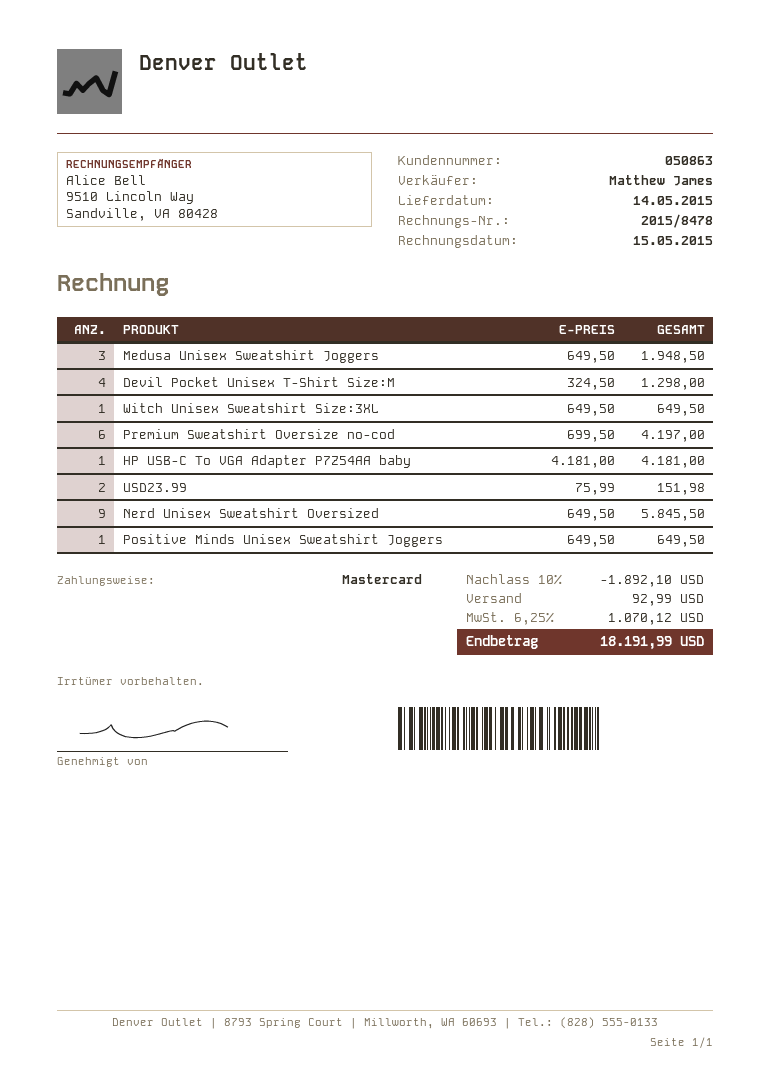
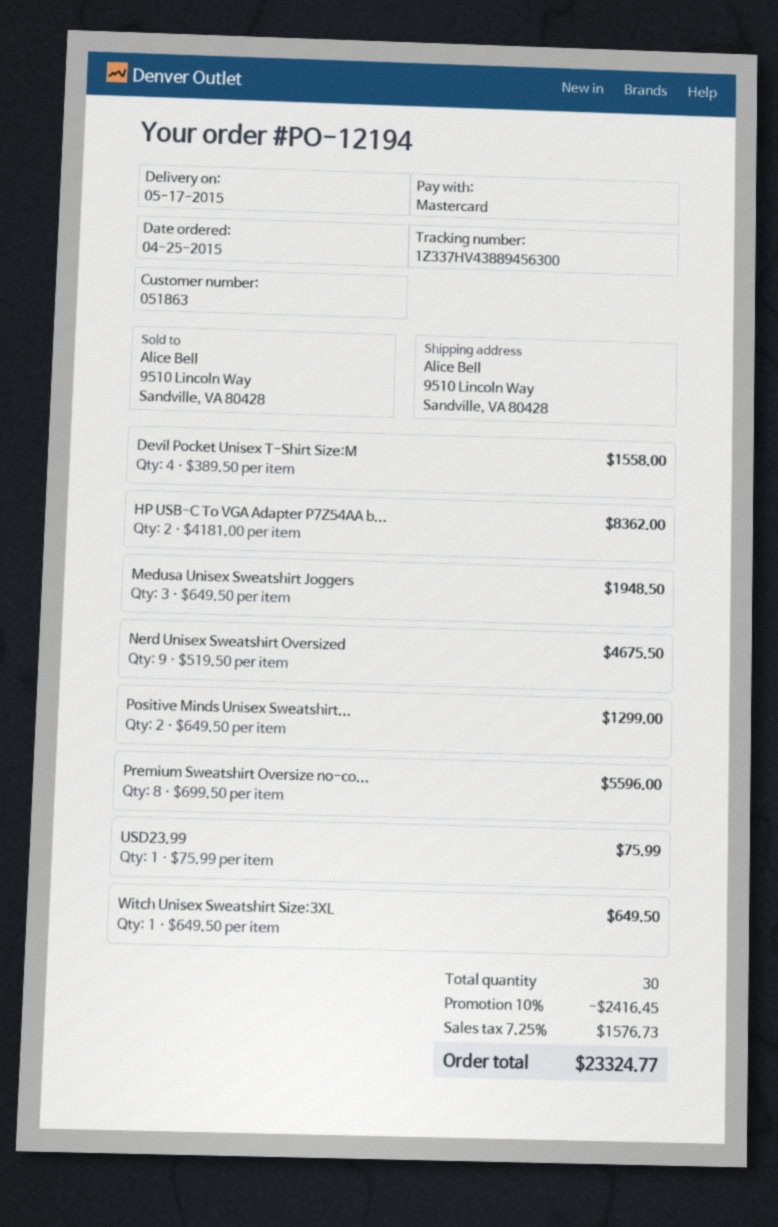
delivery date: 2015-05-14 -> 2015-05-17
customer number: 050863 -> 051863
Devil Pocket Unisex T-Shirt Size:M: 4 x 324.50 = 1298.00 -> 4 x 389.50 = 1558.00
Premium Sweatshirt Oversize no-cod: 6 x 699.50 = 4197.00 -> 8 x 699.50 = 5596.00
HP USB-C To VGA Adapter P7Z54AA baby: 1 x 4181.00 = 4181.00 -> 2 x 4181.00 = 8362.00
USD23.99: 2 x 75.99 = 151.98 -> 1 x 75.99 = 75.99
Nerd Unisex Sweatshirt Oversized: 9 x 649.50 = 5845.50 -> 9 x 519.50 = 4675.50
Positive Minds Unisex Sweatshirt Joggers: 1 x 649.50 = 649.50 -> 2 x 649.50 = 1299.00
discount: 10% = 1892.10 -> 10% = 2416.45
shipping: 92.99 -> none
tax: 6.25% = 1070.12 -> 7.25% = 1576.73
total: 18191.99 -> 23324.77

